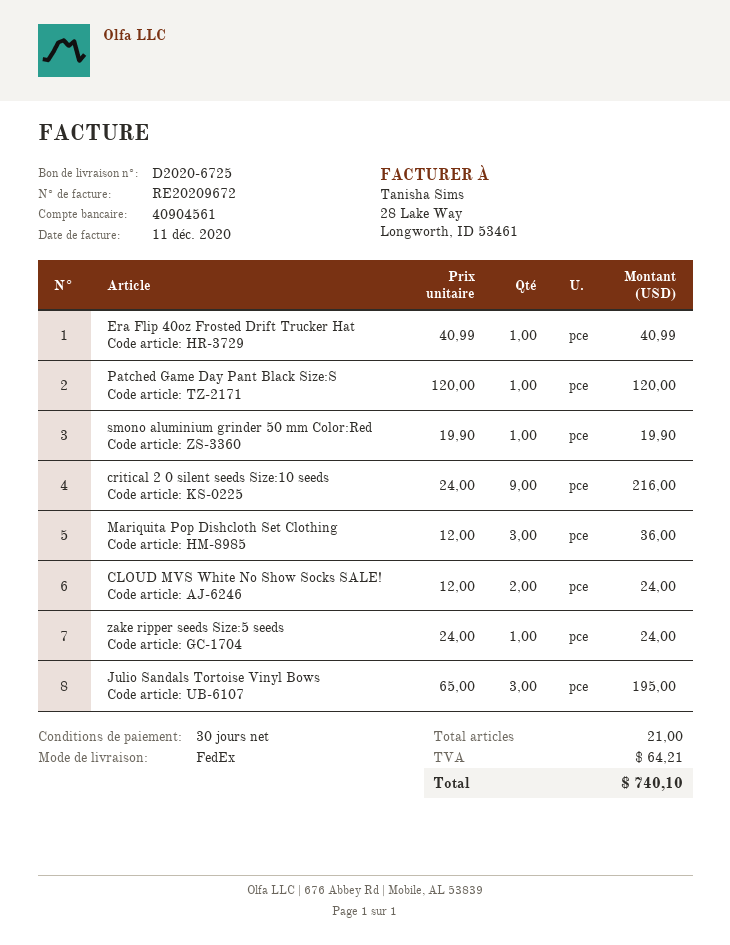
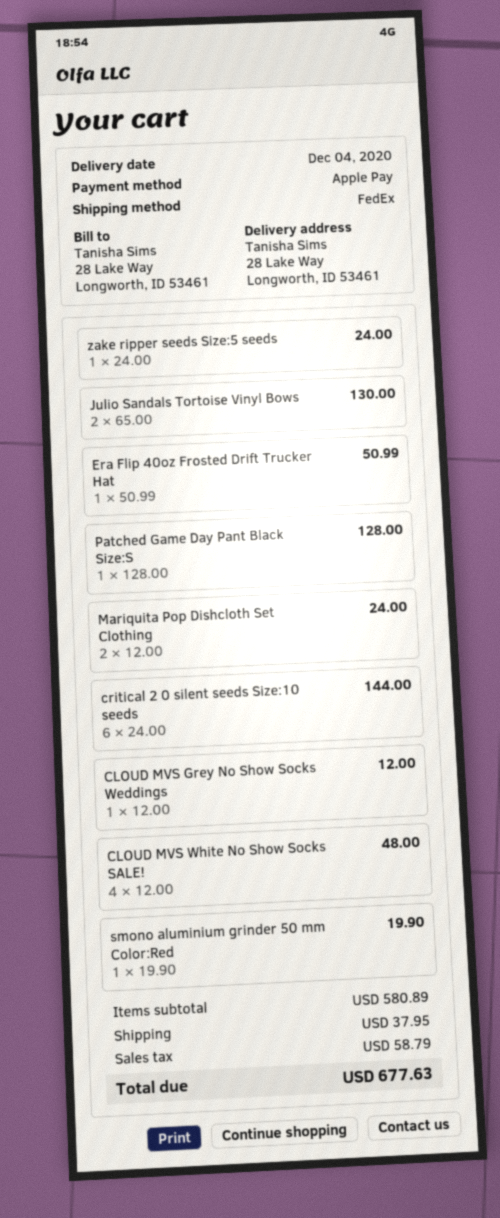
Era Flip 40oz Frosted Drift Trucker Hat: 1 x 40.99 = 40.99 -> 1 x 50.99 = 50.99
Patched Game Day Pant Black Size:S: 1 x 120.00 = 120.00 -> 1 x 128.00 = 128.00
critical 2 0 silent seeds Size:10 seeds: 9 x 24.00 = 216.00 -> 6 x 24.00 = 144.00
Mariquita Pop Dishcloth Set Clothing: 3 x 12.00 = 36.00 -> 2 x 12.00 = 24.00
CLOUD MVS White No Show Socks SALE!: 2 x 12.00 = 24.00 -> 4 x 12.00 = 48.00
Julio Sandals Tortoise Vinyl Bows: 3 x 65.00 = 195.00 -> 2 x 65.00 = 130.00
CLOUD MVS Grey No Show Socks Weddings: none -> 1 x 12.00 = 12.00
shipping: none -> 37.95
tax: 64.21 -> 58.79
total: 740.10 -> 677.63

